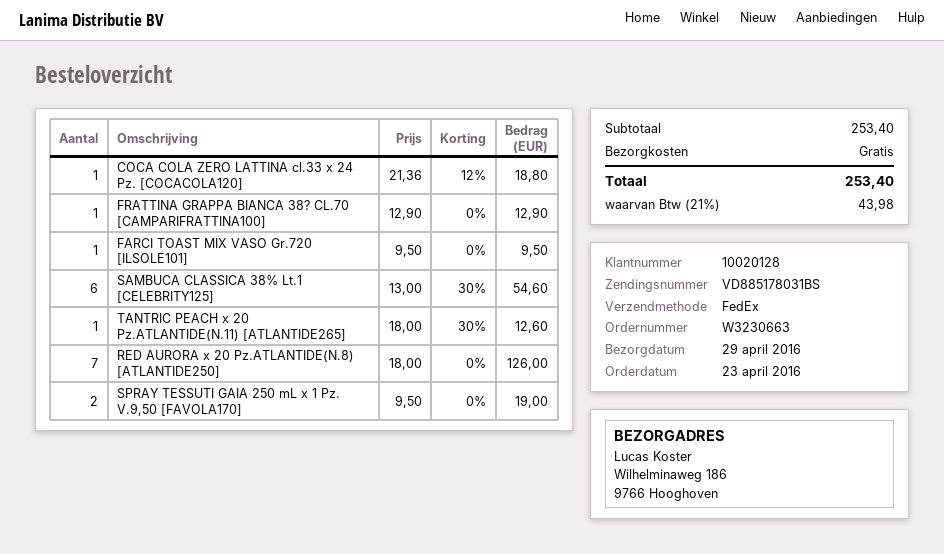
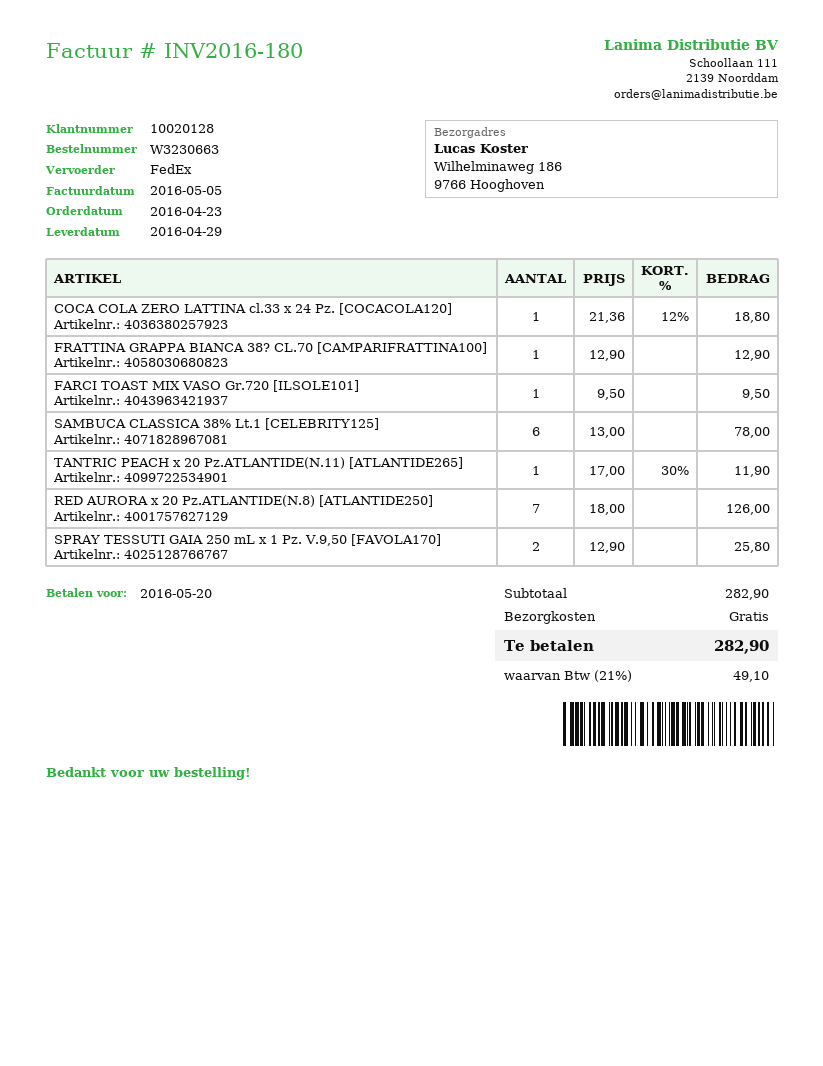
SAMBUCA CLASSICA 38% Lt.1 [CELEBRITY125]: 6 x 13.00 - 30% = 54.60 -> 6 x 13.00 = 78.00
TANTRIC PEACH x 20 Pz.ATLANTIDE(N.11) [ATLANTIDE265]: 1 x 18.00 - 30% = 12.60 -> 1 x 17.00 - 30% = 11.90
SPRAY TESSUTI GAIA 250 mL x 1 Pz. V.9,50 [FAVOLA170]: 2 x 9.50 = 19.00 -> 2 x 12.90 = 25.80
subtotal: 253.40 -> 282.90
tax: 21% = 43.98 -> 21% = 49.10
total: 253.40 -> 282.90

